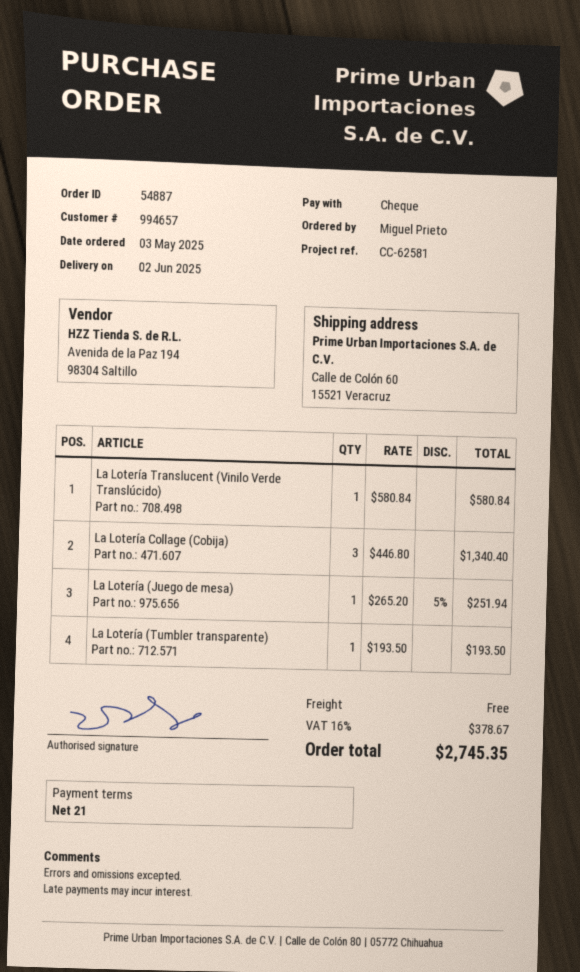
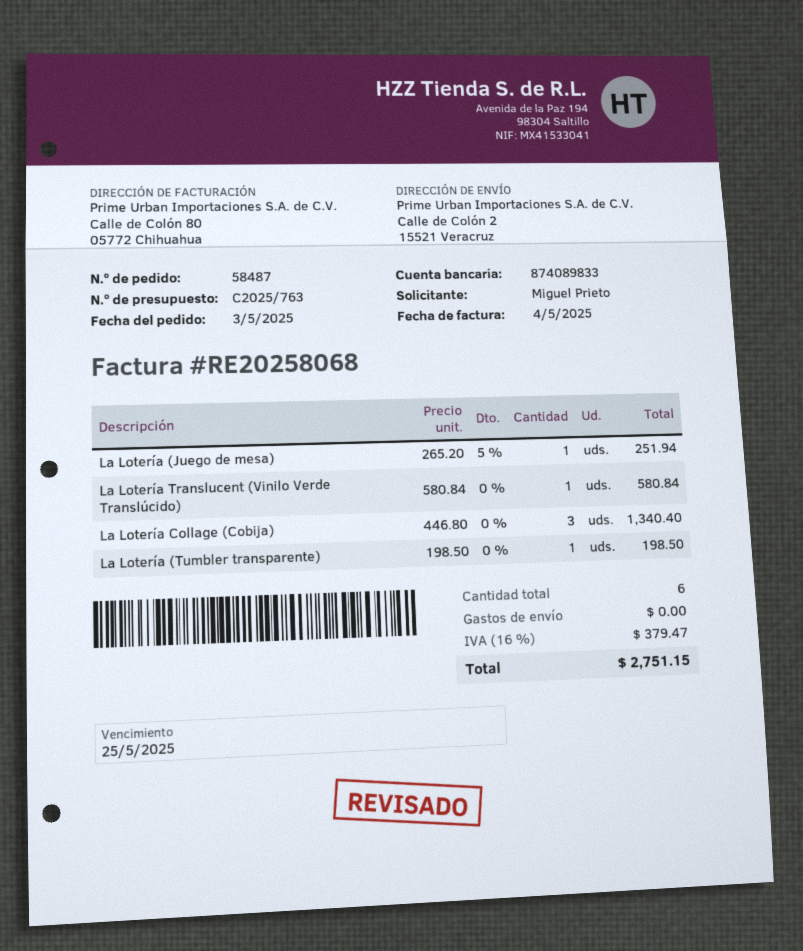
order number: 54887 -> 58487
ship to: Calle de Colón 60, 15521 Veracruz -> Calle de Colón 2, 15521 Veracruz
La Lotería (Tumbler transparente): 1 x 193.50 = 193.50 -> 1 x 198.50 = 198.50
tax: 16% = 378.67 -> 16% = 379.47
total: 2745.35 -> 2751.15

